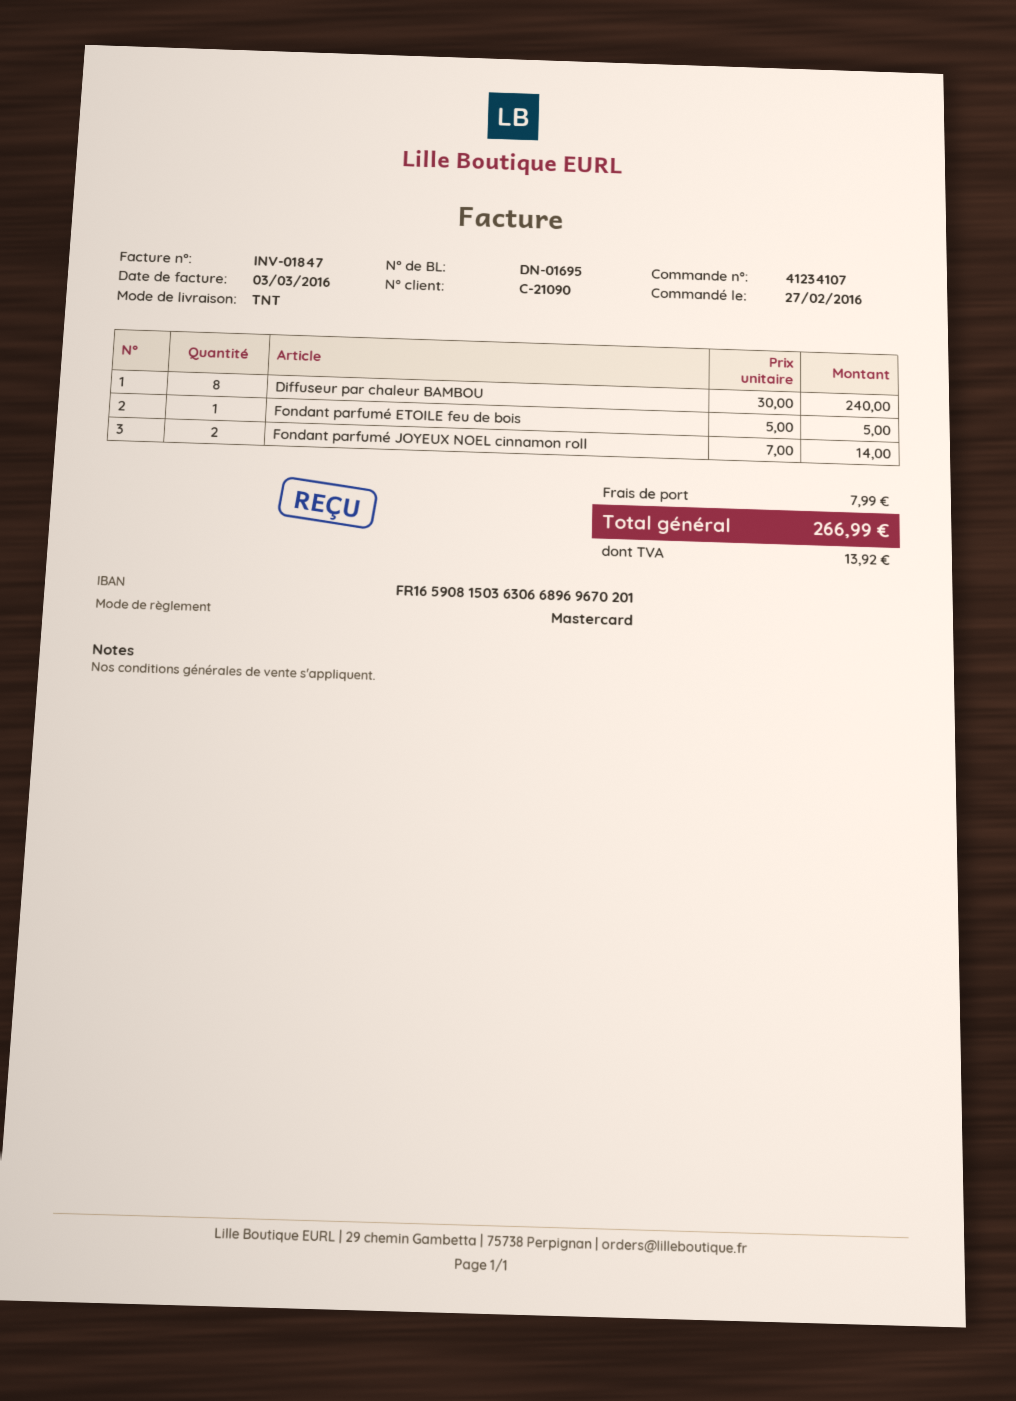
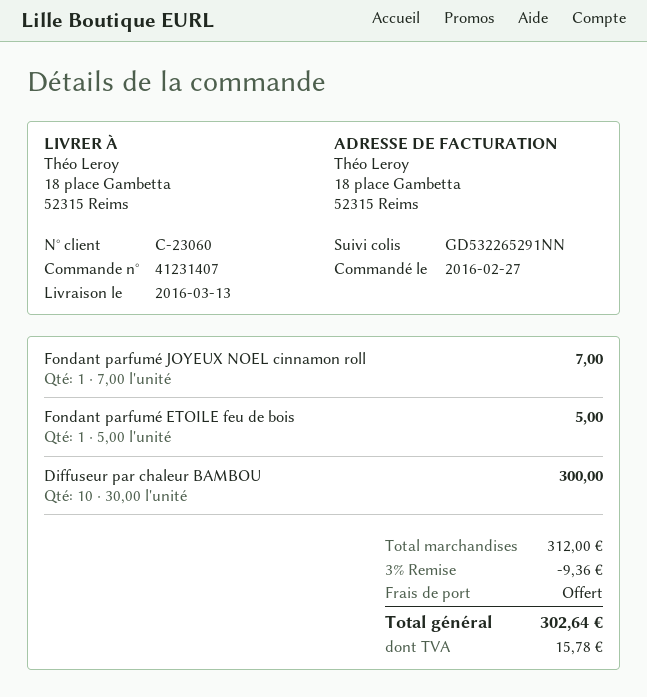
order number: 41234107 -> 41231407
customer number: C-21090 -> C-23060
Diffuseur par chaleur BAMBOU: 8 x 30.00 = 240.00 -> 10 x 30.00 = 300.00
Fondant parfumé JOYEUX NOEL cinnamon roll: 2 x 7.00 = 14.00 -> 1 x 7.00 = 7.00
discount: none -> 3% = 9.36
shipping: 7.99 -> 0.00
tax: 13.92 -> 15.78
total: 266.99 -> 302.64

